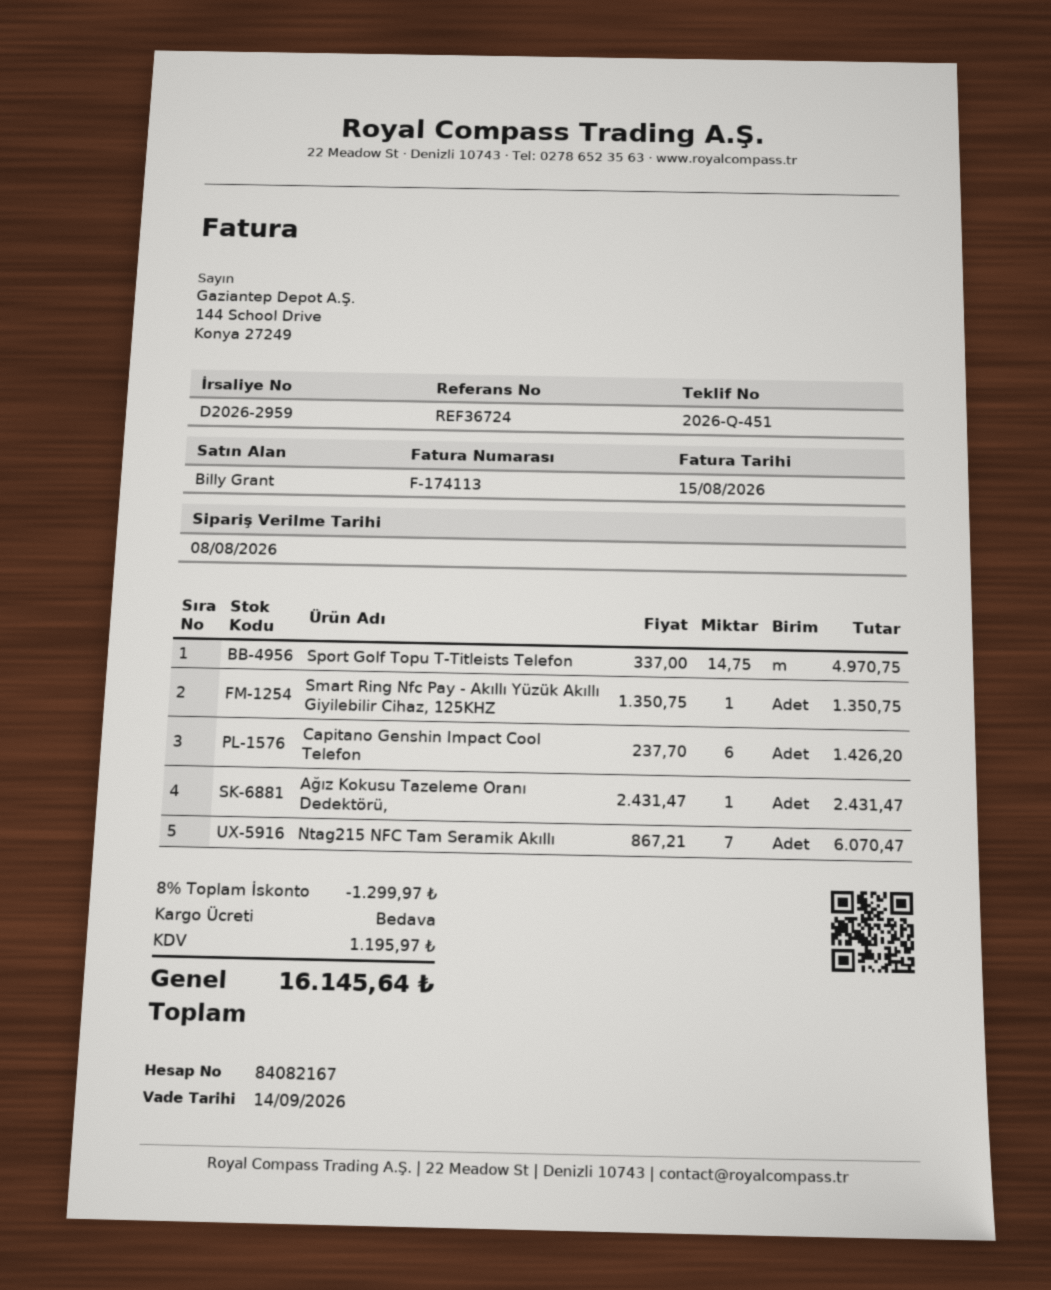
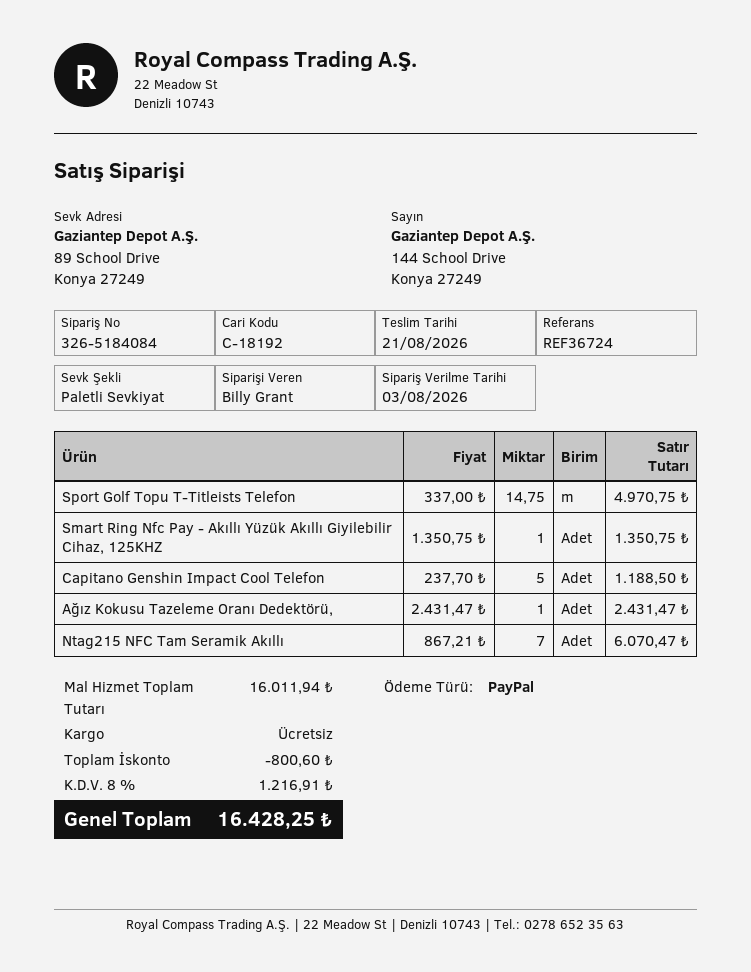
order date: 2026-08-08 -> 2026-08-03
Capitano Genshin Impact Cool Telefon: 6 x 237.70 = 1426.20 -> 5 x 237.70 = 1188.50
discount: 1299.97 -> 800.60
tax: 1195.97 -> 1216.91
total: 16145.64 -> 16428.25

